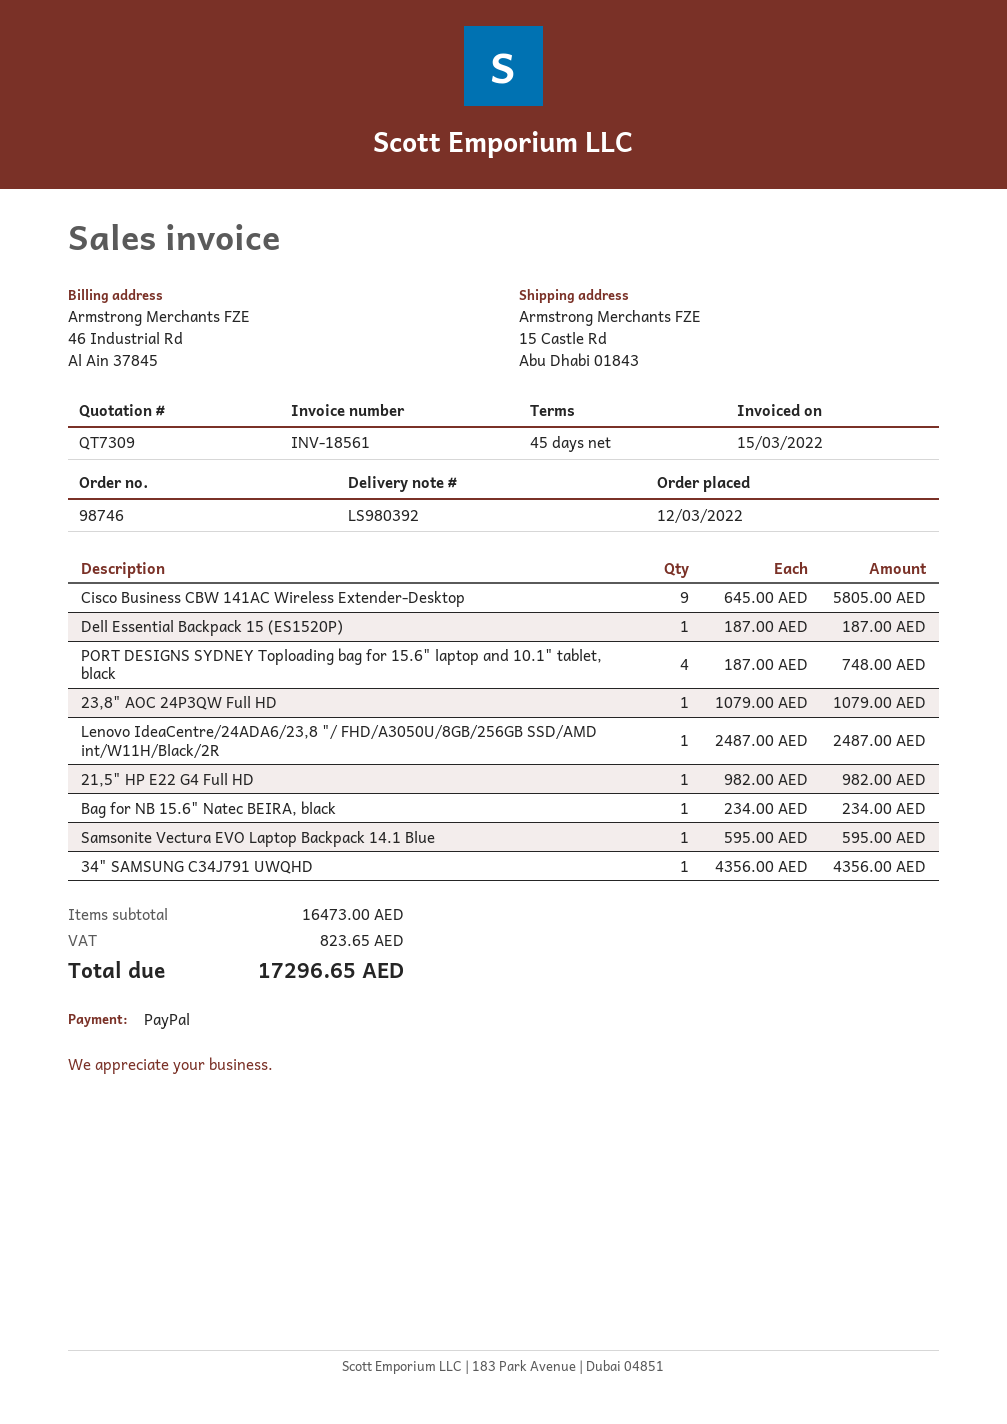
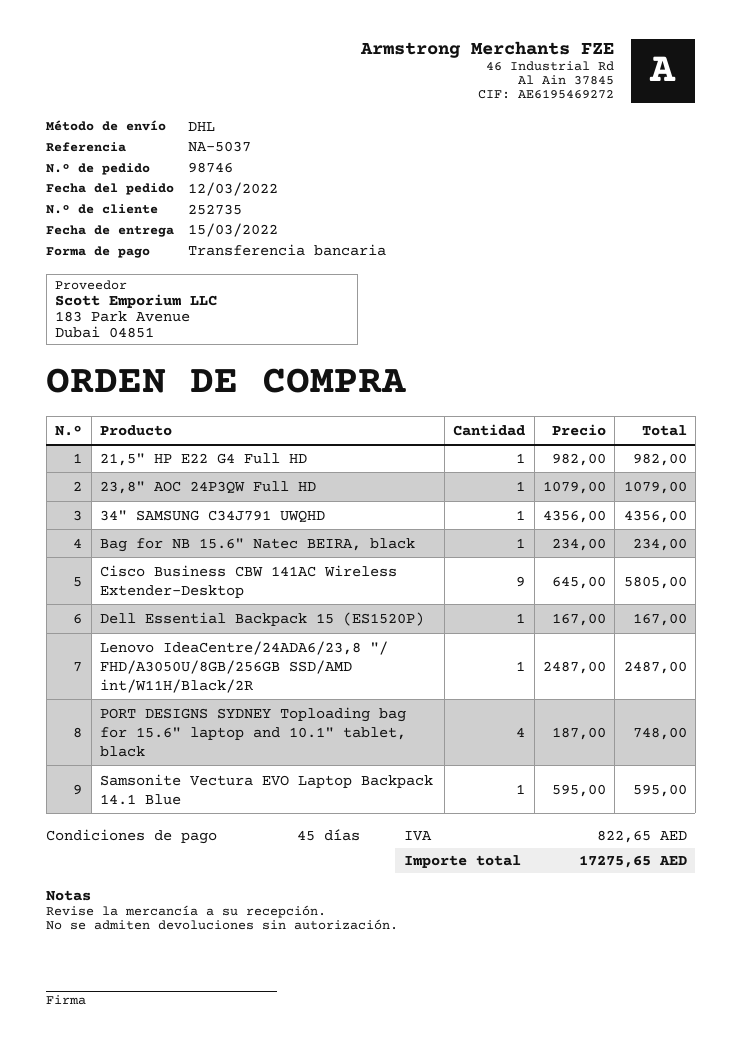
payment method: PayPal -> bank transfer
Dell Essential Backpack 15 (ES1520P): 1 x 187.00 = 187.00 -> 1 x 167.00 = 167.00
tax: 823.65 -> 822.65
total: 17296.65 -> 17275.65

